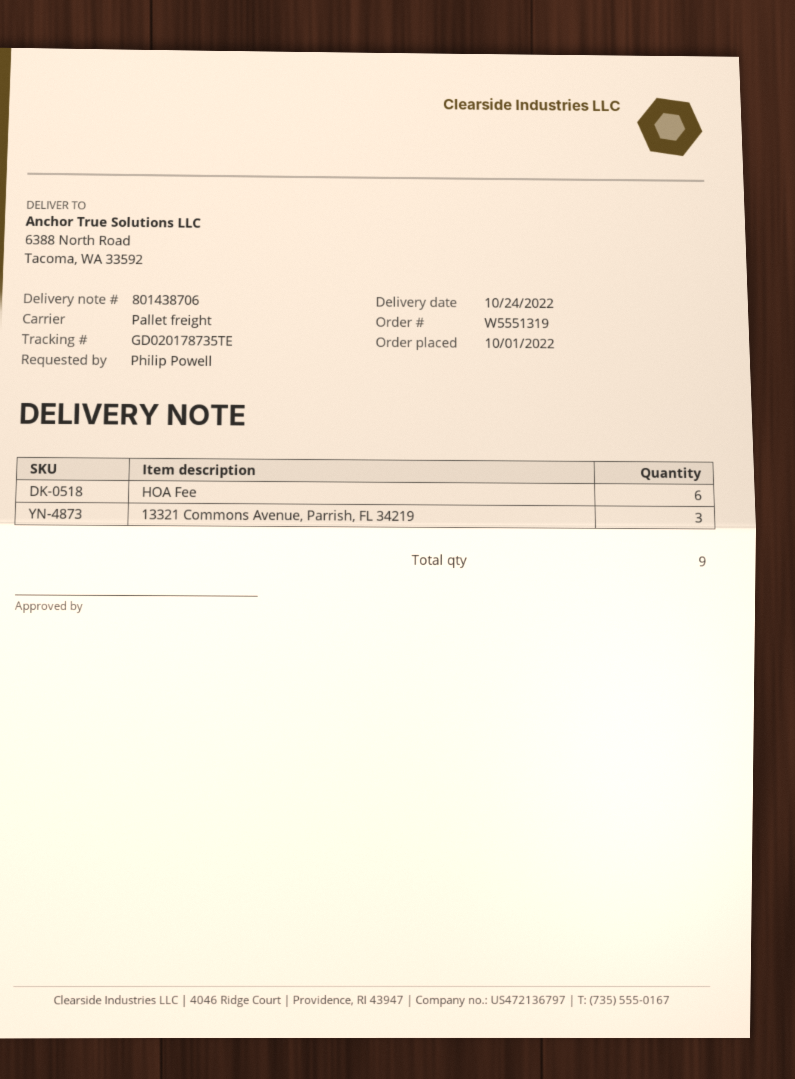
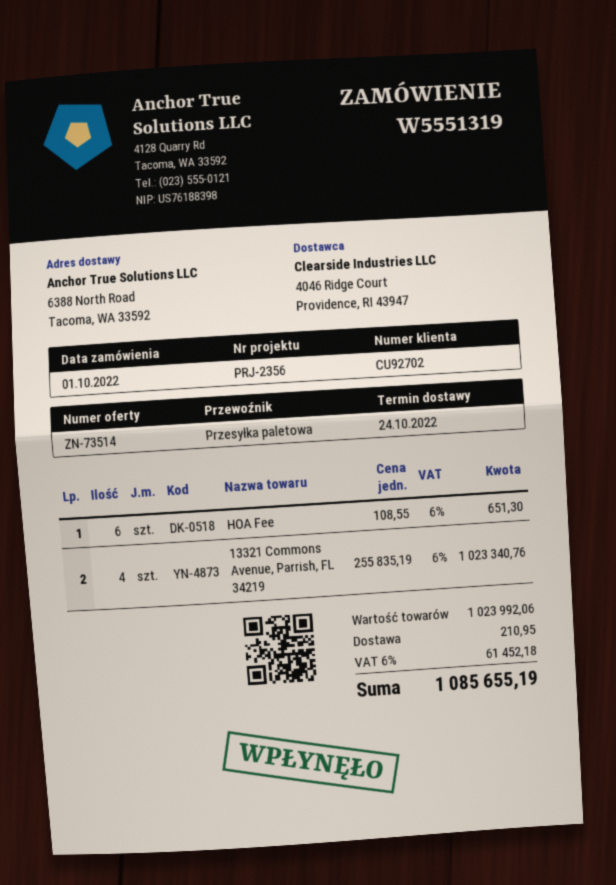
13321 Commons Avenue, Parrish, FL 34219: 3 -> 4

